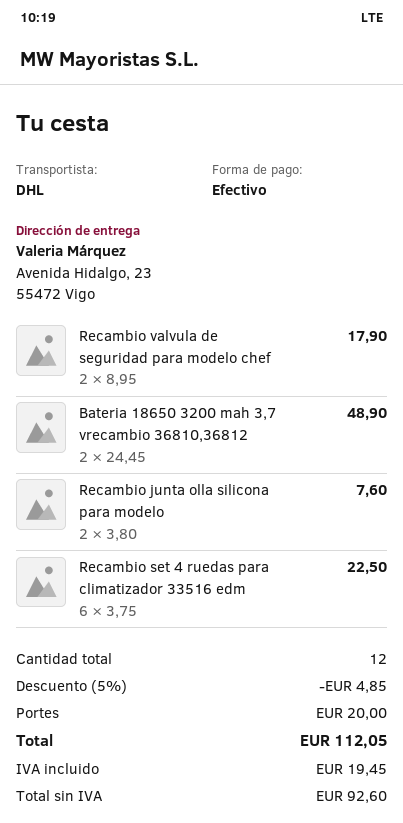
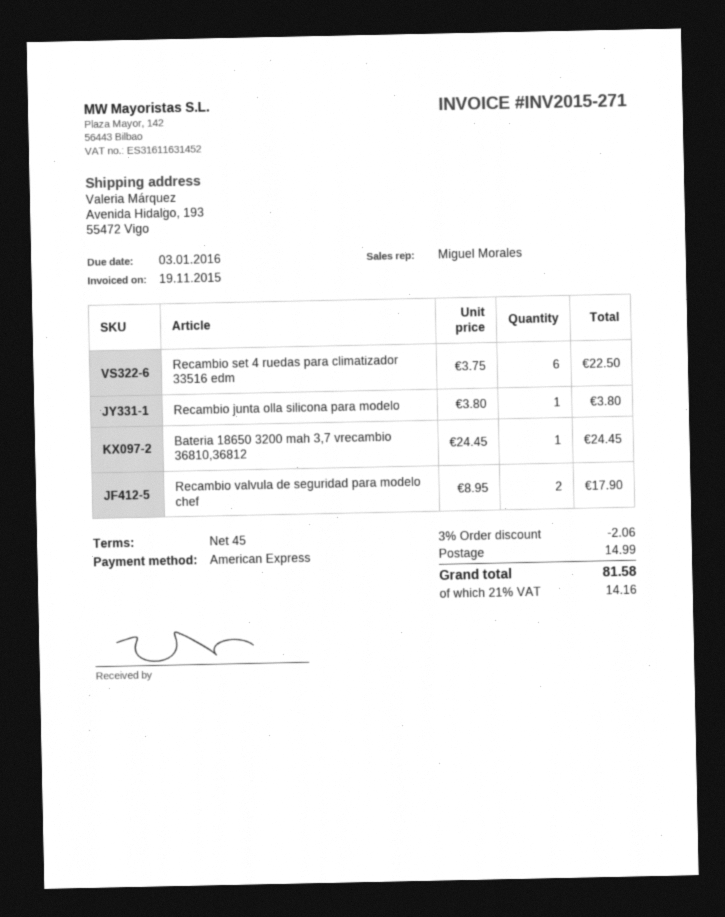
payment method: cash -> American Express
ship to: Avenida Hidalgo, 23, 55472 Vigo -> Avenida Hidalgo, 193, 55472 Vigo
Bateria 18650 3200 mah 3,7 vrecambio 36810,36812: 2 x 24.45 = 48.90 -> 1 x 24.45 = 24.45
Recambio junta olla silicona para modelo: 2 x 3.80 = 7.60 -> 1 x 3.80 = 3.80
discount: 5% = 4.85 -> 3% = 2.06
shipping: 20.00 -> 14.99
tax: 19.45 -> 14.16
total: 112.05 -> 81.58

